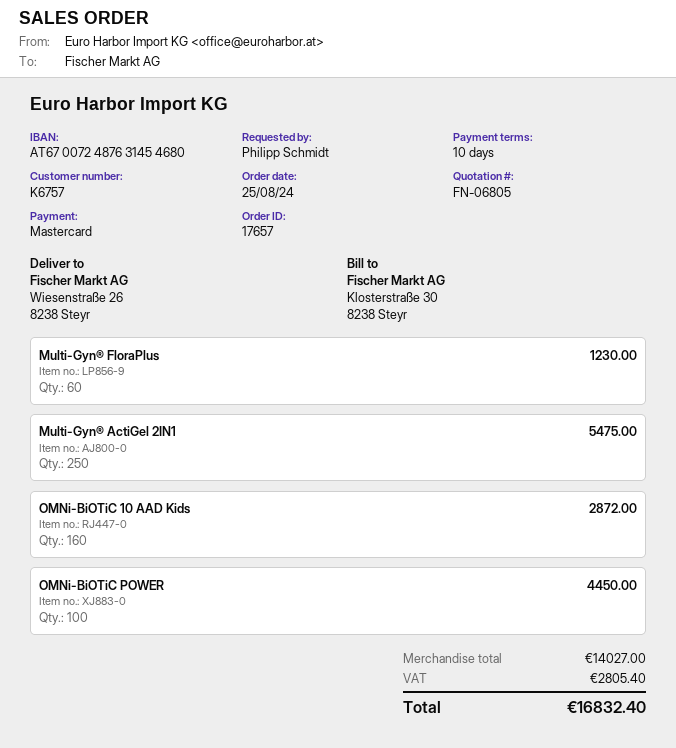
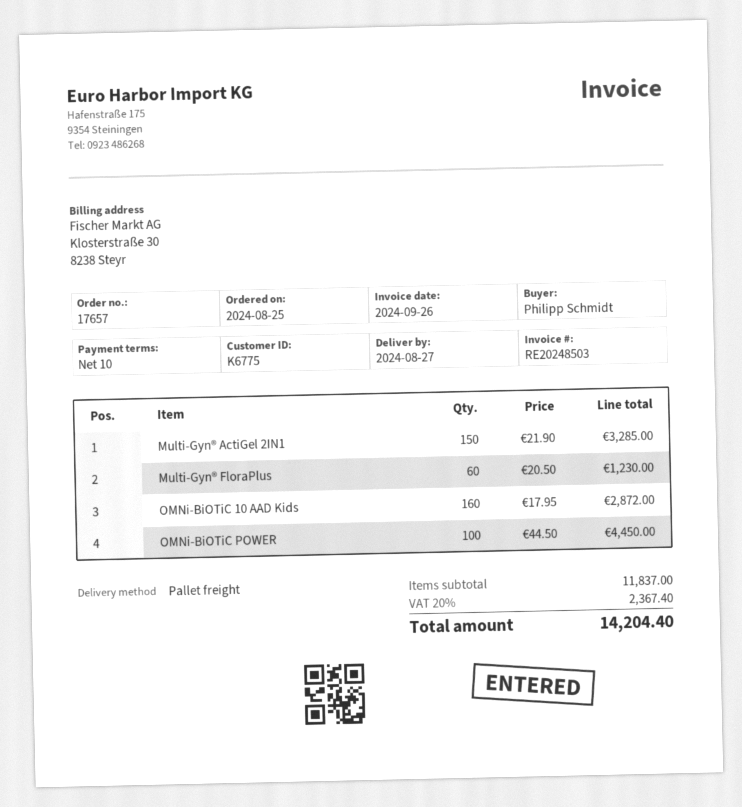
customer number: K6757 -> K6775
Multi-Gyn® ActiGel 2IN1: 250 for 5475.00 -> 150 for 3285.00
subtotal: 14027.00 -> 11837.00
tax: 2805.40 -> 2367.40
total: 16832.40 -> 14204.40

